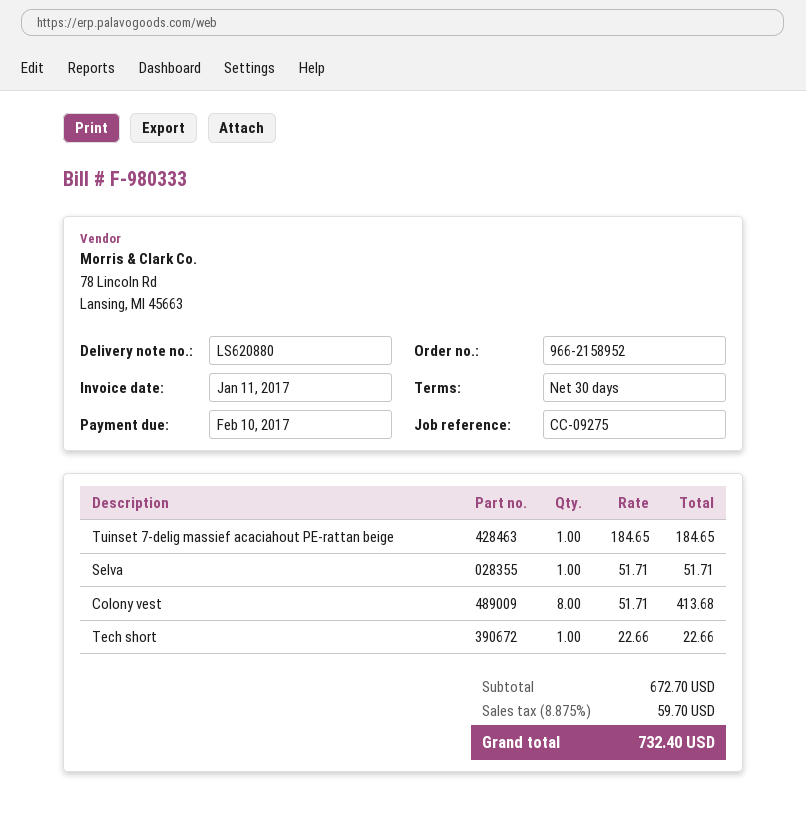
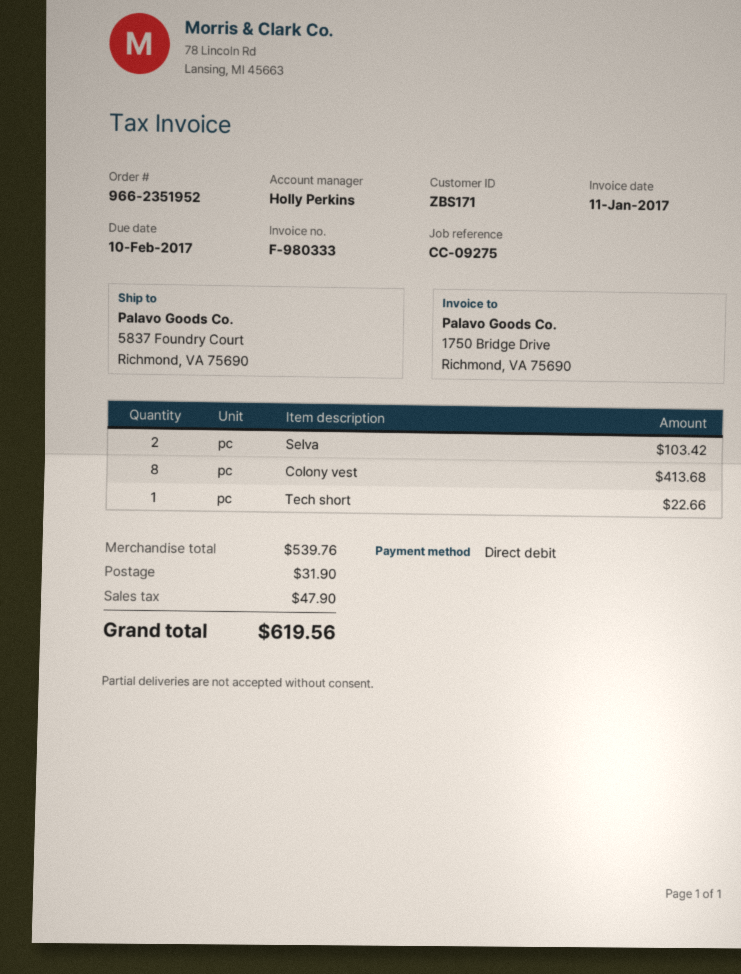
order number: 966-2158952 -> 966-2351952
Tuinset 7-delig massief acaciahout PE-rattan beige: 1 for 184.65 -> none
Selva: 1 for 51.71 -> 2 for 103.42
subtotal: 672.70 -> 539.76
shipping: none -> 31.90
tax: 59.70 -> 47.90
total: 732.40 -> 619.56

